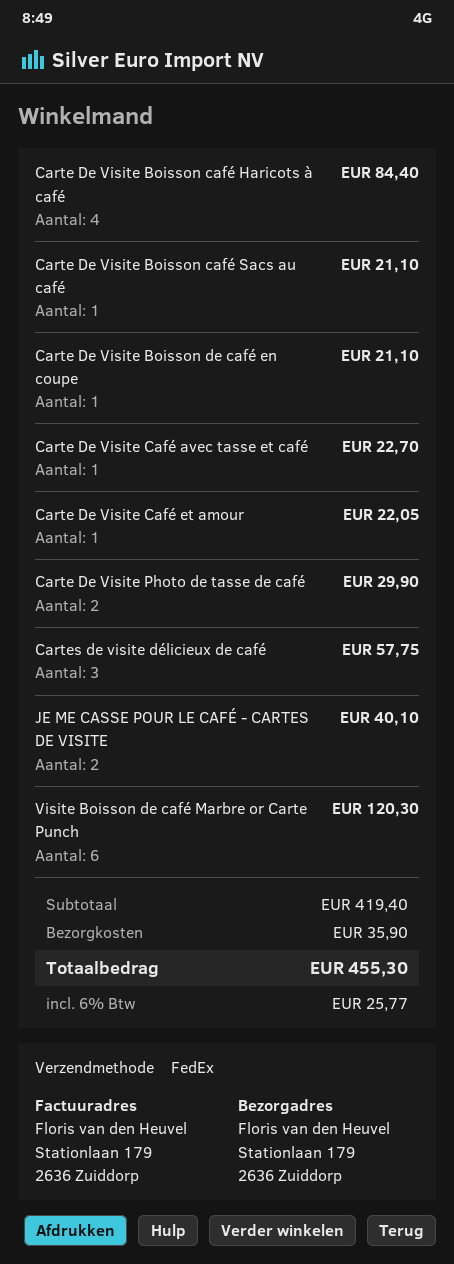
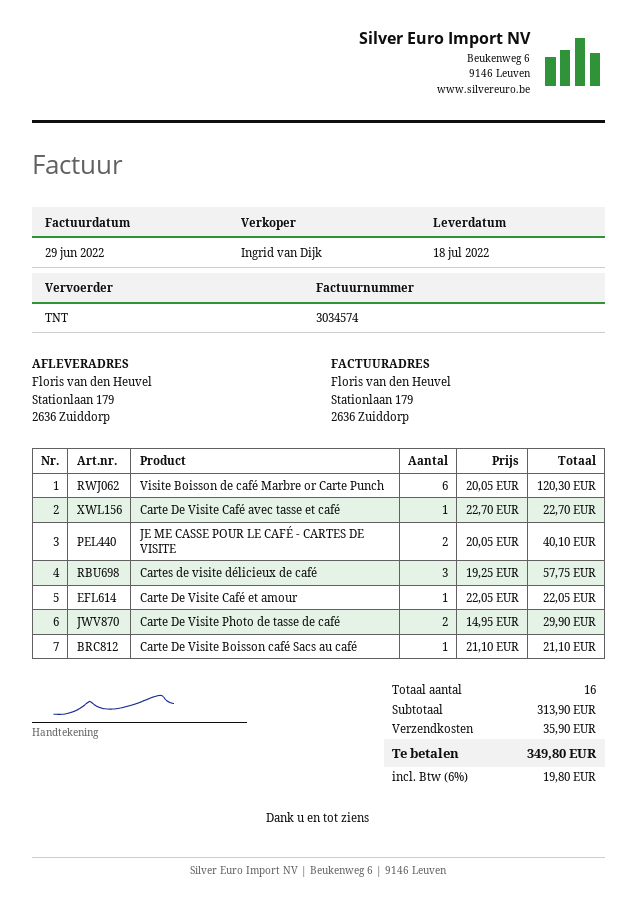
shipping method: FedEx -> TNT
Carte De Visite Boisson café Haricots à café: 4 for 84.40 -> none
Carte De Visite Boisson de café en coupe: 1 for 21.10 -> none
subtotal: 419.40 -> 313.90
tax: 6% = 25.77 -> 6% = 19.80
total: 455.30 -> 349.80

